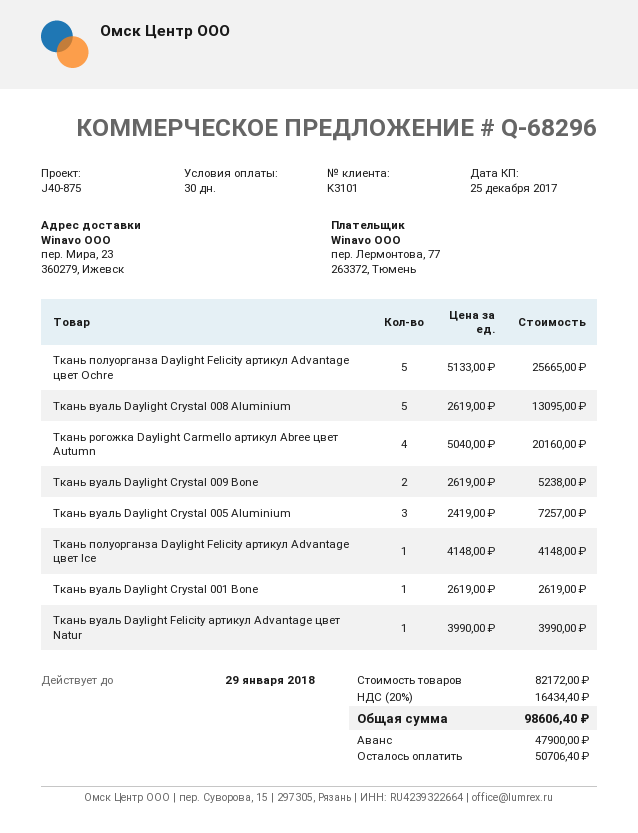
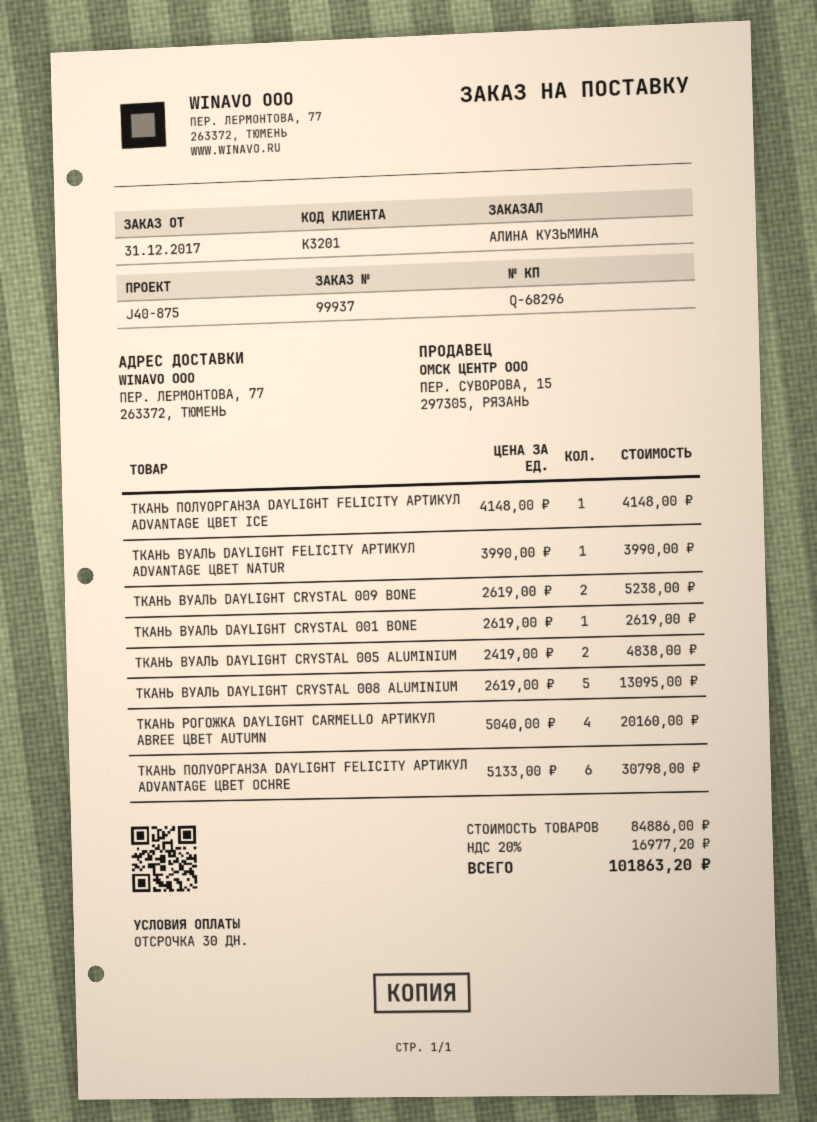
customer number: K3101 -> K3201
ship to: пер. Мира, 23, 360279, Ижевск -> ПЕР. ЛЕРМОНТОВА, 77, 263372, ТЮМЕНЬ
Ткань полуорганза Daylight Felicity артикул Advantage цвет Ochre: 5 x 5133.00 = 25665.00 -> 6 x 5133.00 = 30798.00
Ткань вуаль Daylight Crystal 005 Aluminium: 3 x 2419.00 = 7257.00 -> 2 x 2419.00 = 4838.00
subtotal: 82172.00 -> 84886.00
tax: 20% = 16434.40 -> 20% = 16977.20
total: 98606.40 -> 101863.20

